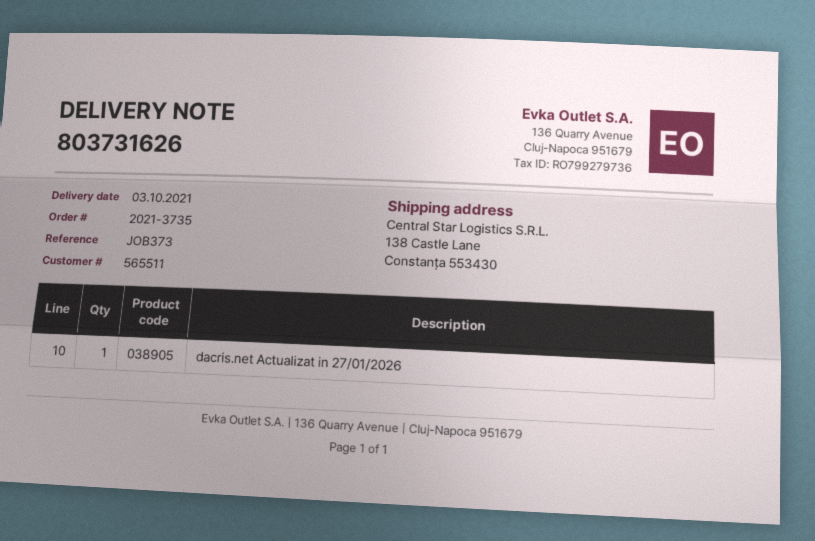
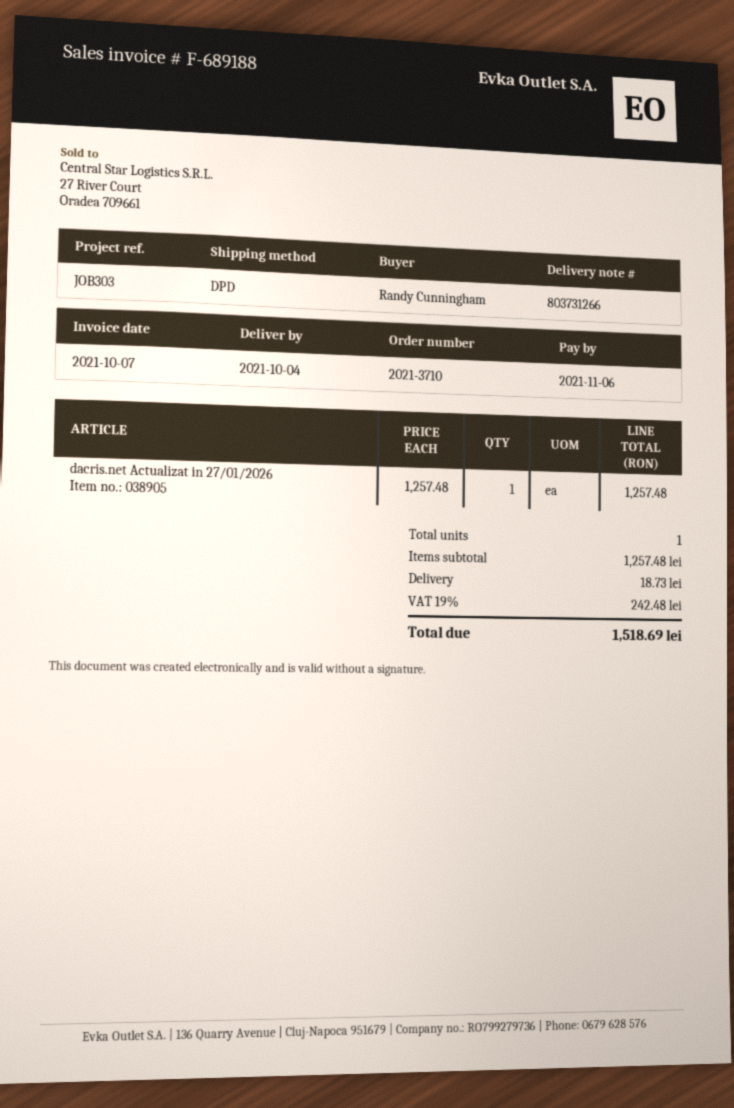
order number: 2021-3735 -> 2021-3710
delivery note number: 803731626 -> 803731266
delivery date: 2021-10-03 -> 2021-10-04
reference: JOB373 -> JOB303

